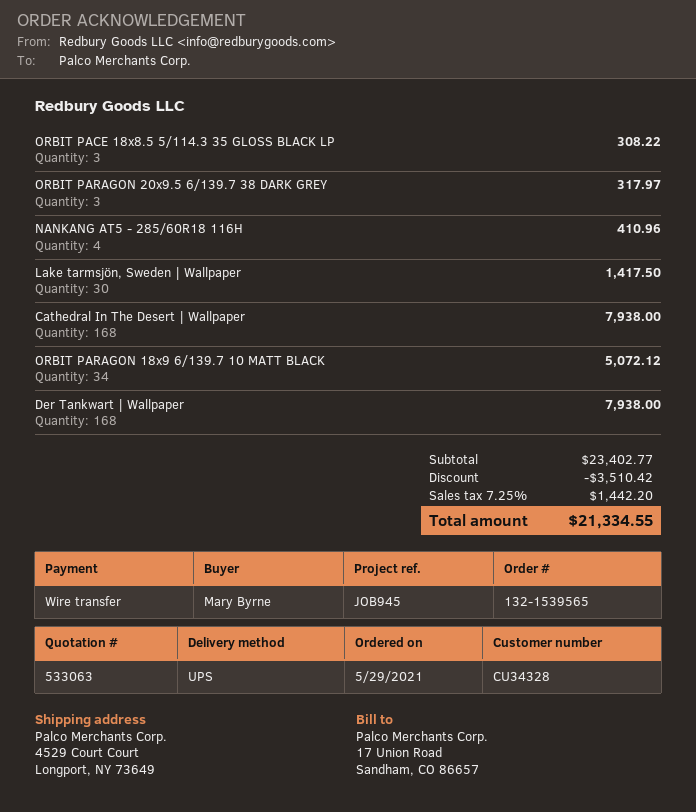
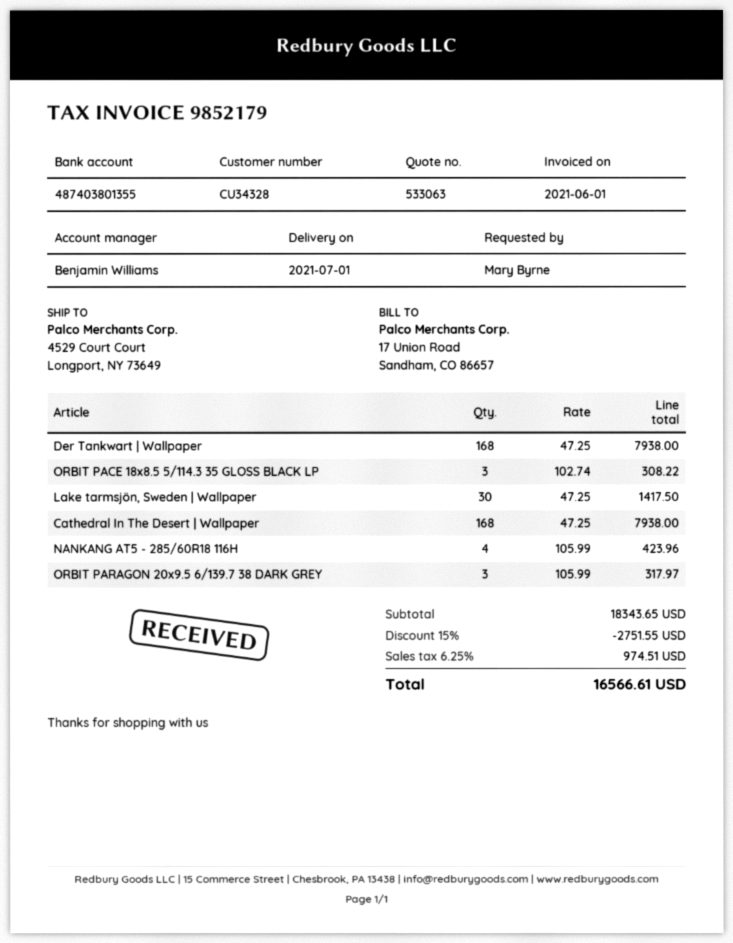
NANKANG AT5 - 285/60R18 116H: 4 for 410.96 -> 4 for 423.96
ORBIT PARAGON 18x9 6/139.7 10 MATT BLACK: 34 for 5072.12 -> none
subtotal: 23402.77 -> 18343.65
discount: 3510.42 -> 2751.55
tax: 7.25% = 1442.20 -> 6.25% = 974.51
total: 21334.55 -> 16566.61

